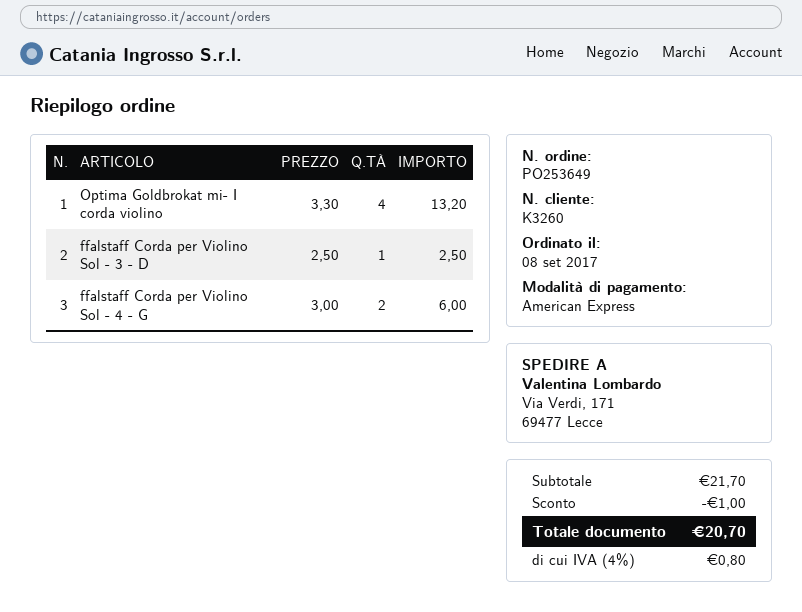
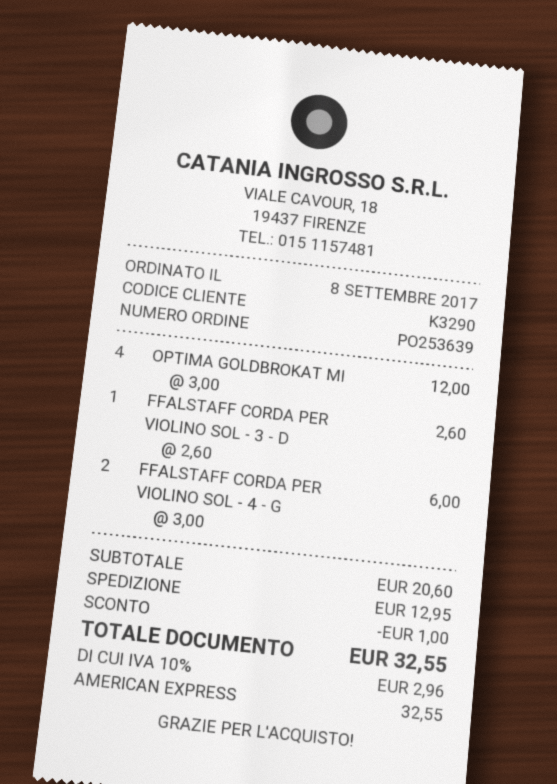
order number: PO253649 -> PO253639
customer number: K3260 -> K3290
Optima Goldbrokat mi- I corda violino: 4 x 3.30 = 13.20 -> 4 x 3.00 = 12.00
ffalstaff Corda per Violino Sol - 3 - D: 1 x 2.50 = 2.50 -> 1 x 2.60 = 2.60
subtotal: 21.70 -> 20.60
shipping: none -> 12.95
tax: 4% = 0.80 -> 10% = 2.96
total: 20.70 -> 32.55

